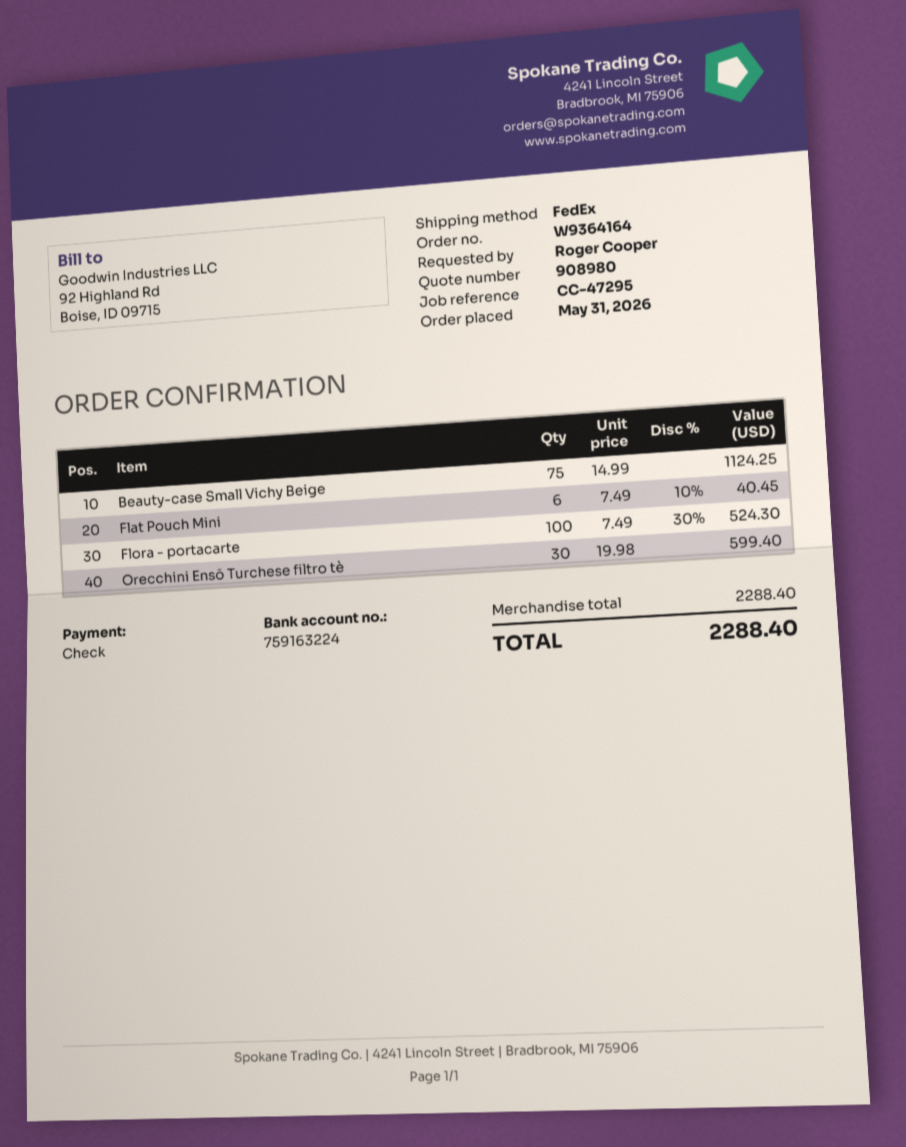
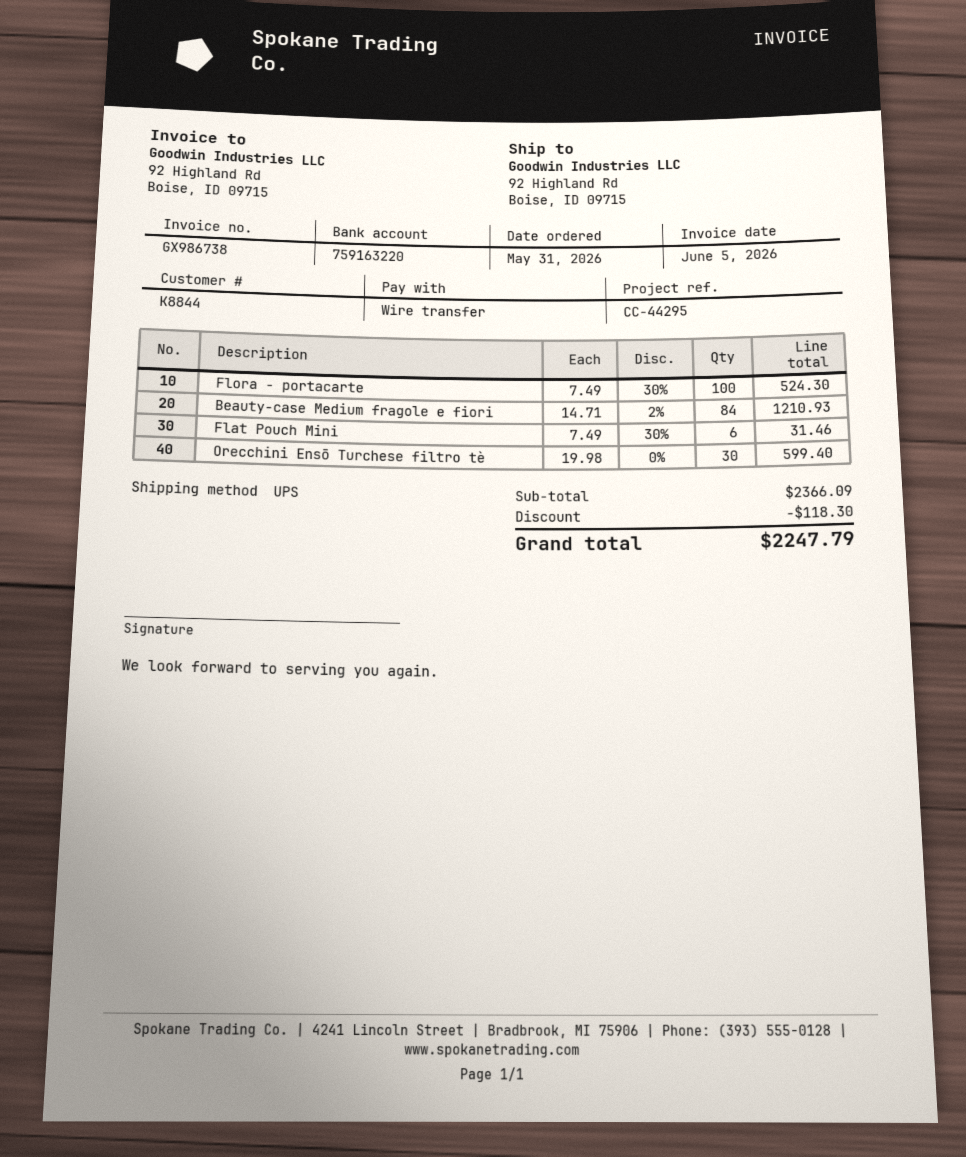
reference: CC-47295 -> CC-44295
payment method: cheque -> bank transfer
bank account: 759163224 -> 759163220
shipping method: FedEx -> UPS
Beauty-case Small Vichy Beige: 75 x 14.99 = 1124.25 -> none
Flat Pouch Mini: 6 x 7.49 - 10% = 40.45 -> 6 x 7.49 - 30% = 31.46
Beauty-case Medium fragole e fiori: none -> 84 x 14.71 - 2% = 1210.93
subtotal: 2288.40 -> 2366.09
discount: none -> 118.30
total: 2288.40 -> 2247.79

